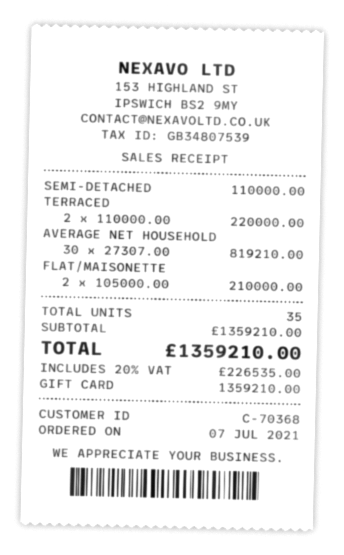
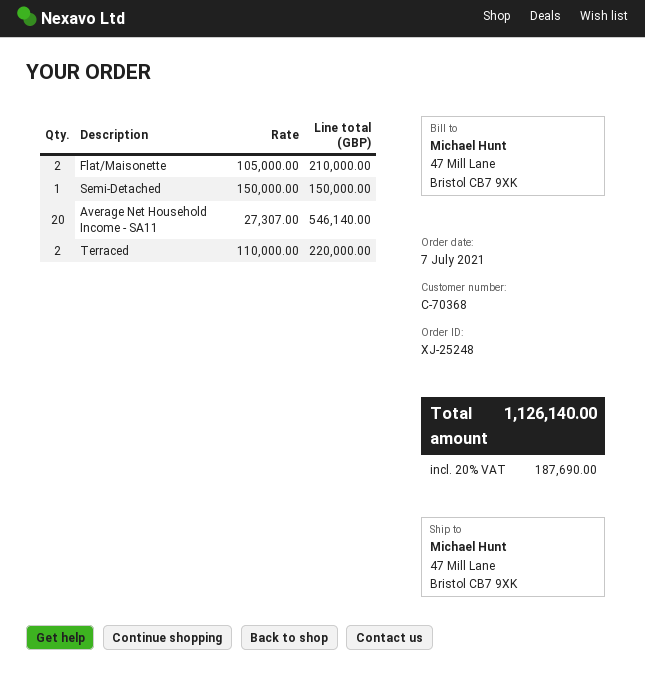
SEMI-DETACHED: 1 x 110000.00 = 110000.00 -> 1 x 150000.00 = 150000.00
AVERAGE NET HOUSEHOLD: 30 x 27307.00 = 819210.00 -> 20 x 27307.00 = 546140.00
tax: 20% = 226535.00 -> 20% = 187690.00
total: 1359210.00 -> 1126140.00

